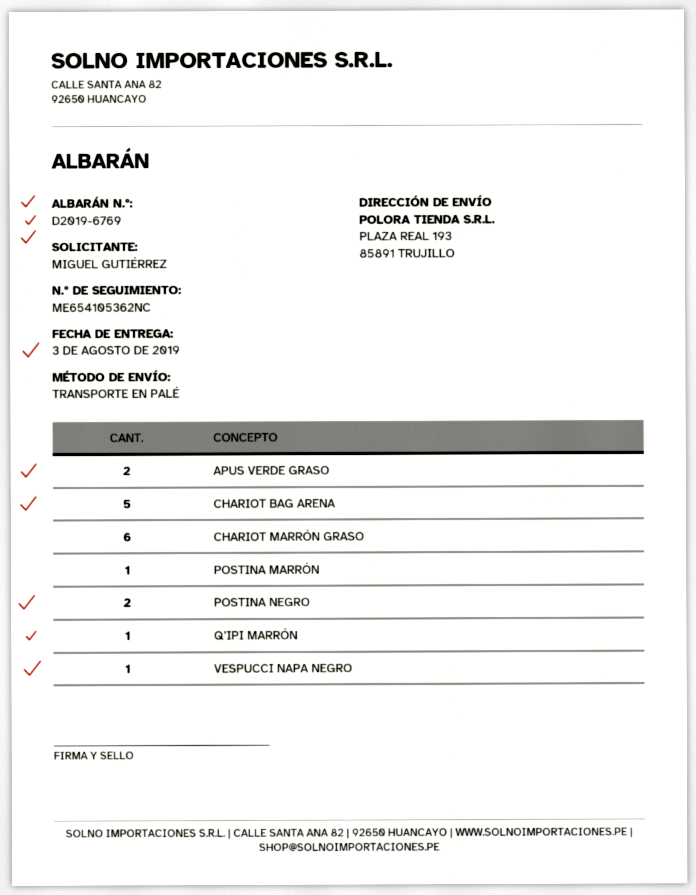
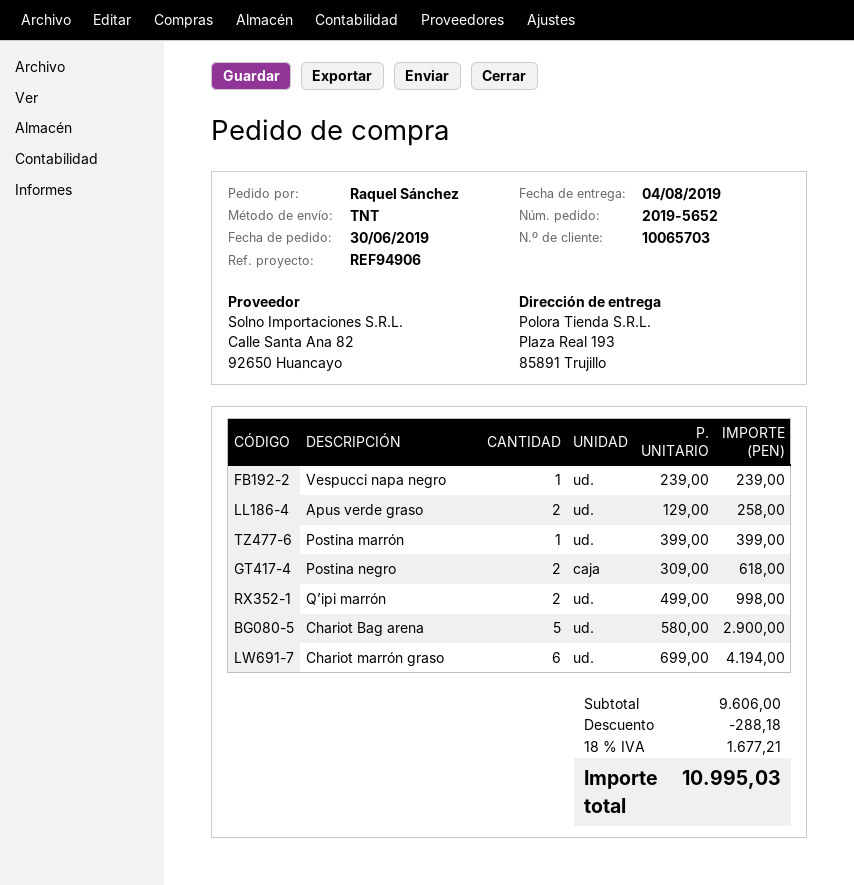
delivery date: 2019-08-03 -> 2019-08-04
ordered by: MIGUEL GUTIÉRREZ -> Raquel Sánchez
shipping method: pallet freight -> TNT
Q’IPI MARRÓN: 1 -> 2

